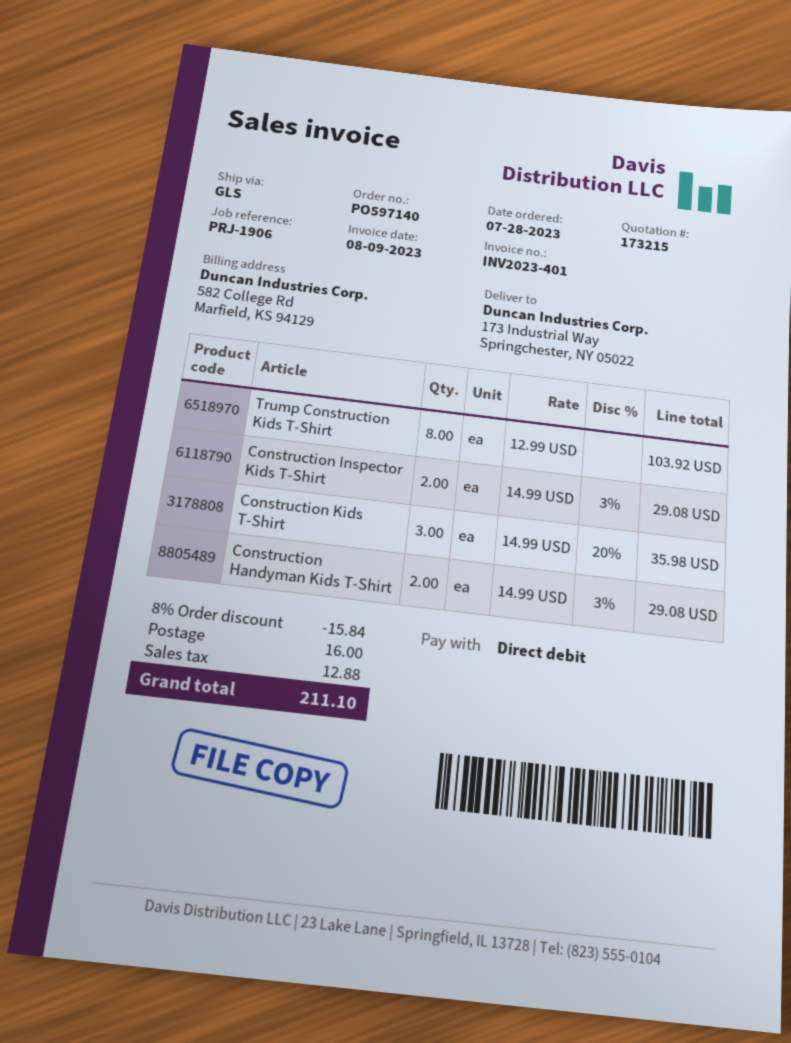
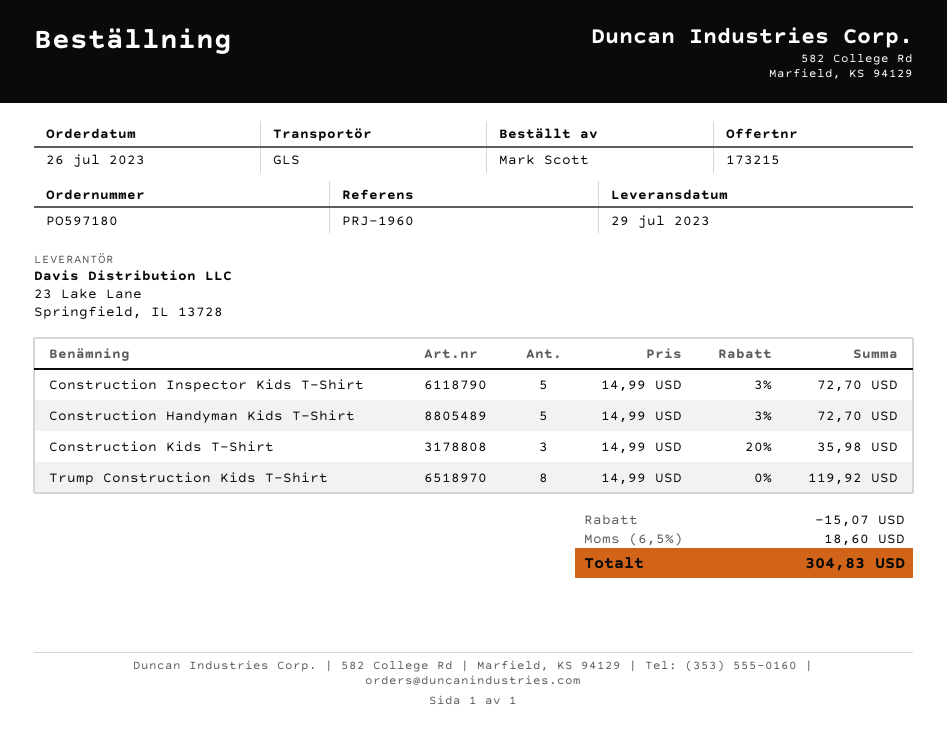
order number: PO597140 -> PO597180
order date: 2023-07-28 -> 2023-07-26
reference: PRJ-1906 -> PRJ-1960
Trump Construction Kids T-Shirt: 8 x 12.99 = 103.92 -> 8 x 14.99 = 119.92
Construction Inspector Kids T-Shirt: 2 x 14.99 - 3% = 29.08 -> 5 x 14.99 - 3% = 72.70
Construction Handyman Kids T-Shirt: 2 x 14.99 - 3% = 29.08 -> 5 x 14.99 - 3% = 72.70
discount: 15.84 -> 15.07
shipping: 16.00 -> none
tax: 12.88 -> 18.60
total: 211.10 -> 304.83

